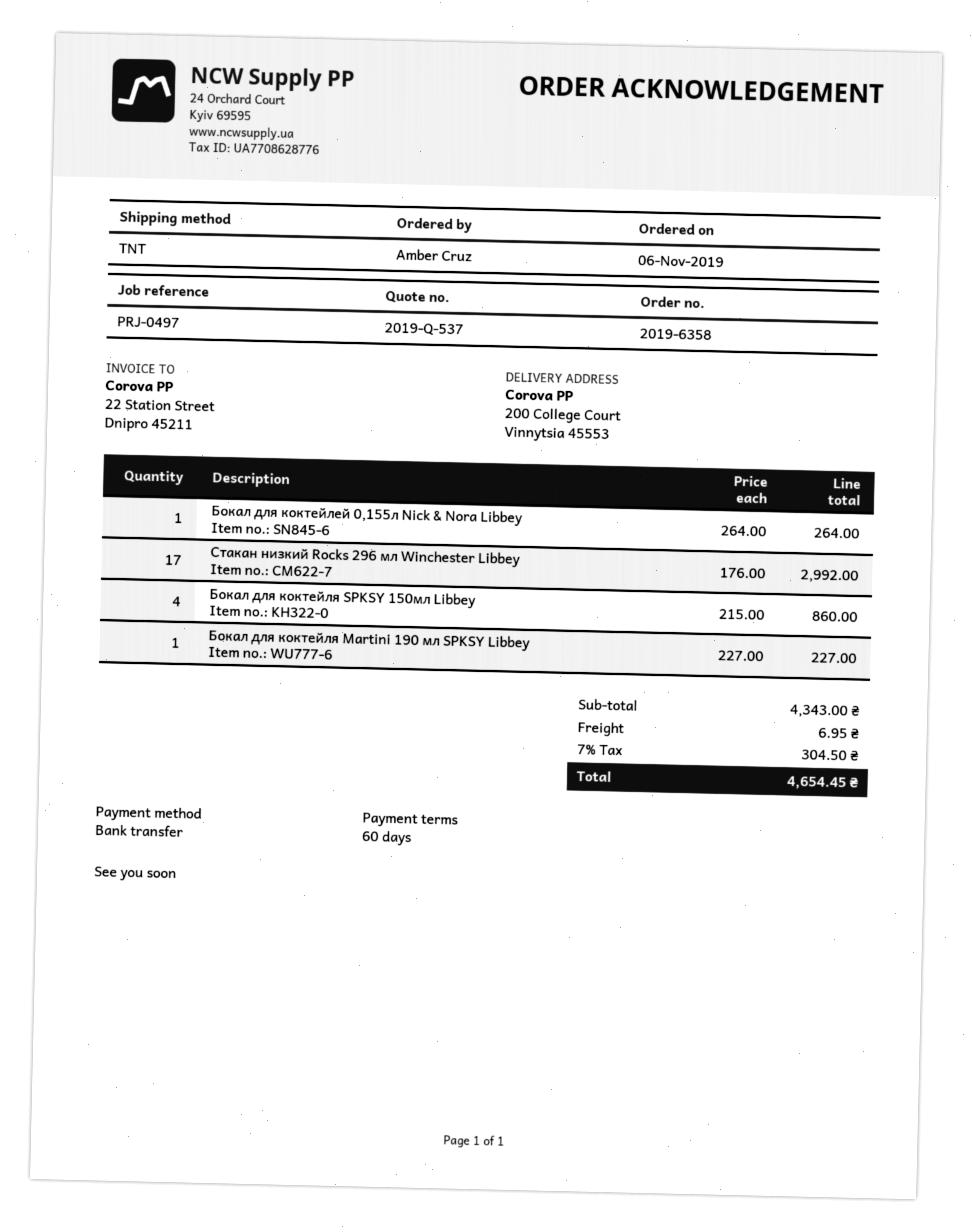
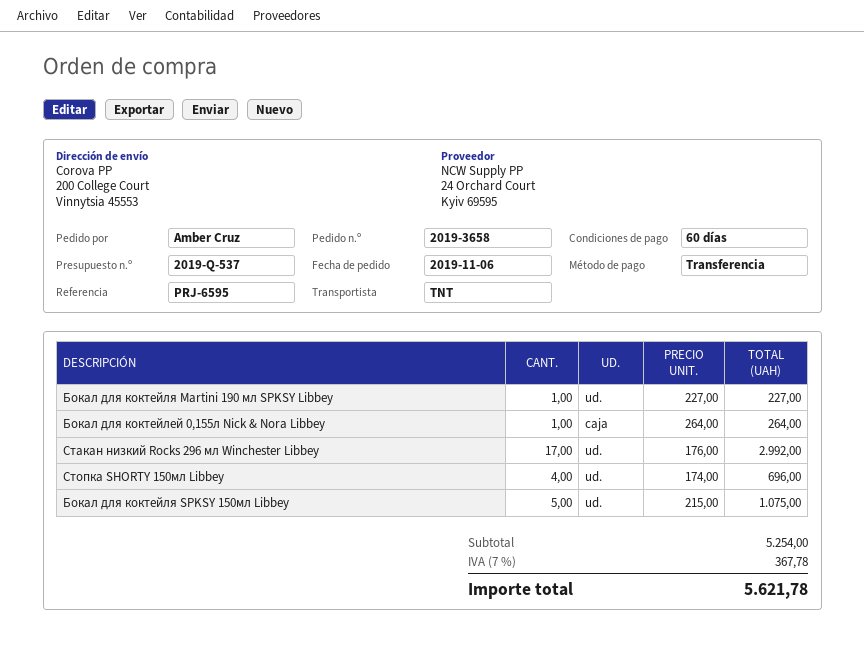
order number: 2019-6358 -> 2019-3658
reference: PRJ-0497 -> PRJ-6595
Бокал для коктейля SPKSY 150мл Libbey: 4 x 215.00 = 860.00 -> 5 x 215.00 = 1075.00
Стопка SHORTY 150мл Libbey: none -> 4 x 174.00 = 696.00
subtotal: 4343.00 -> 5254.00
shipping: 6.95 -> none
tax: 7% = 304.50 -> 7% = 367.78
total: 4654.45 -> 5621.78

